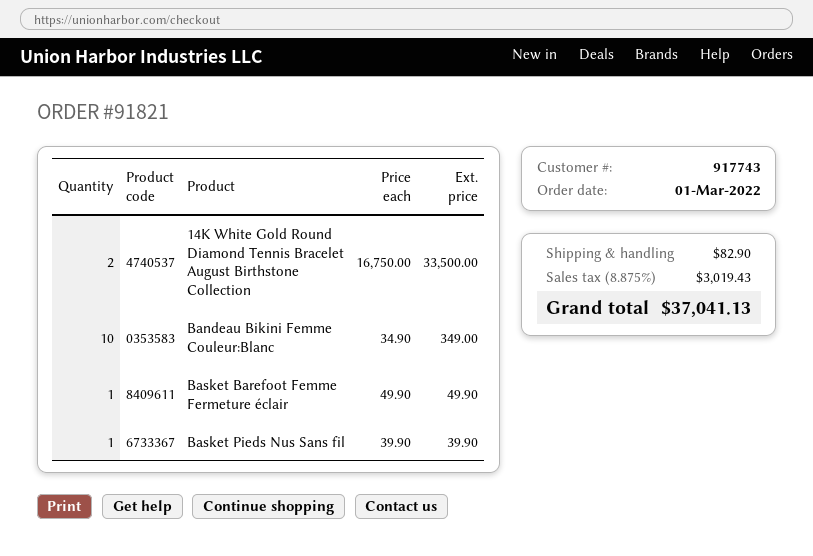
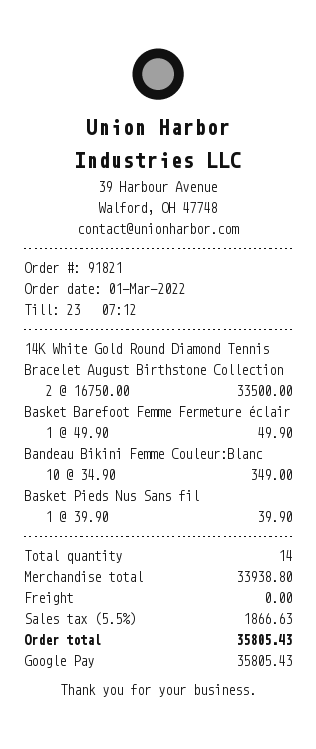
shipping: 82.90 -> 0.00
tax: 8.875% = 3019.43 -> 5.5% = 1866.63
total: 37041.13 -> 35805.43

